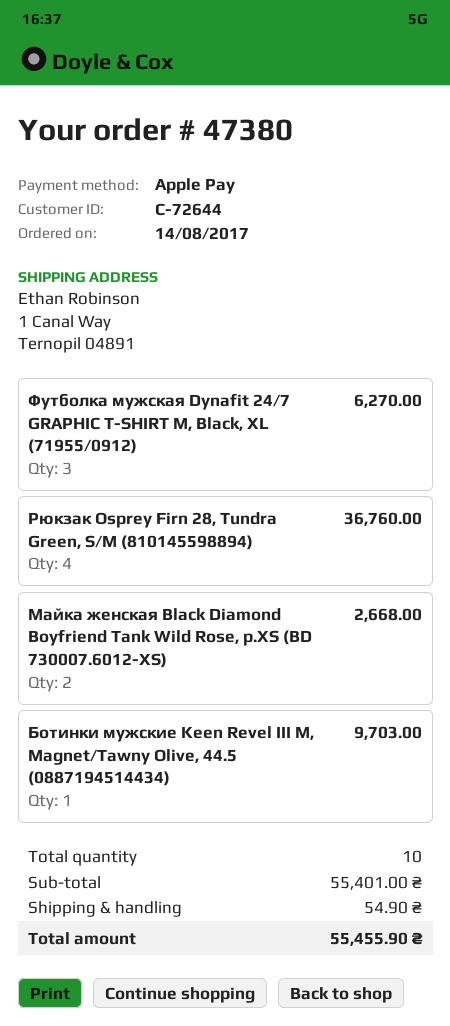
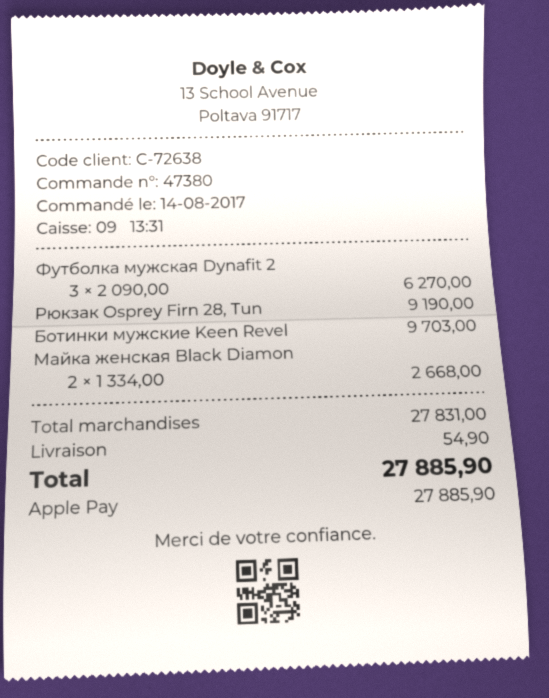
customer number: C-72644 -> C-72638
Рюкзак Osprey Firn 28, Tundra Green, S/M (810145598894): 4 for 36760.00 -> 1 for 9190.00
subtotal: 55401.00 -> 27831.00
total: 55455.90 -> 27885.90

